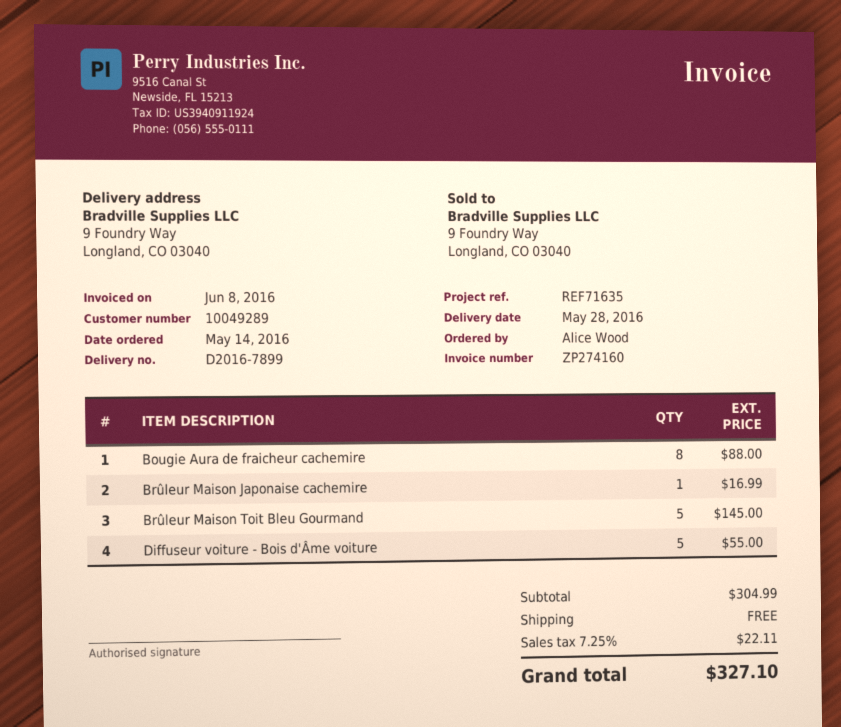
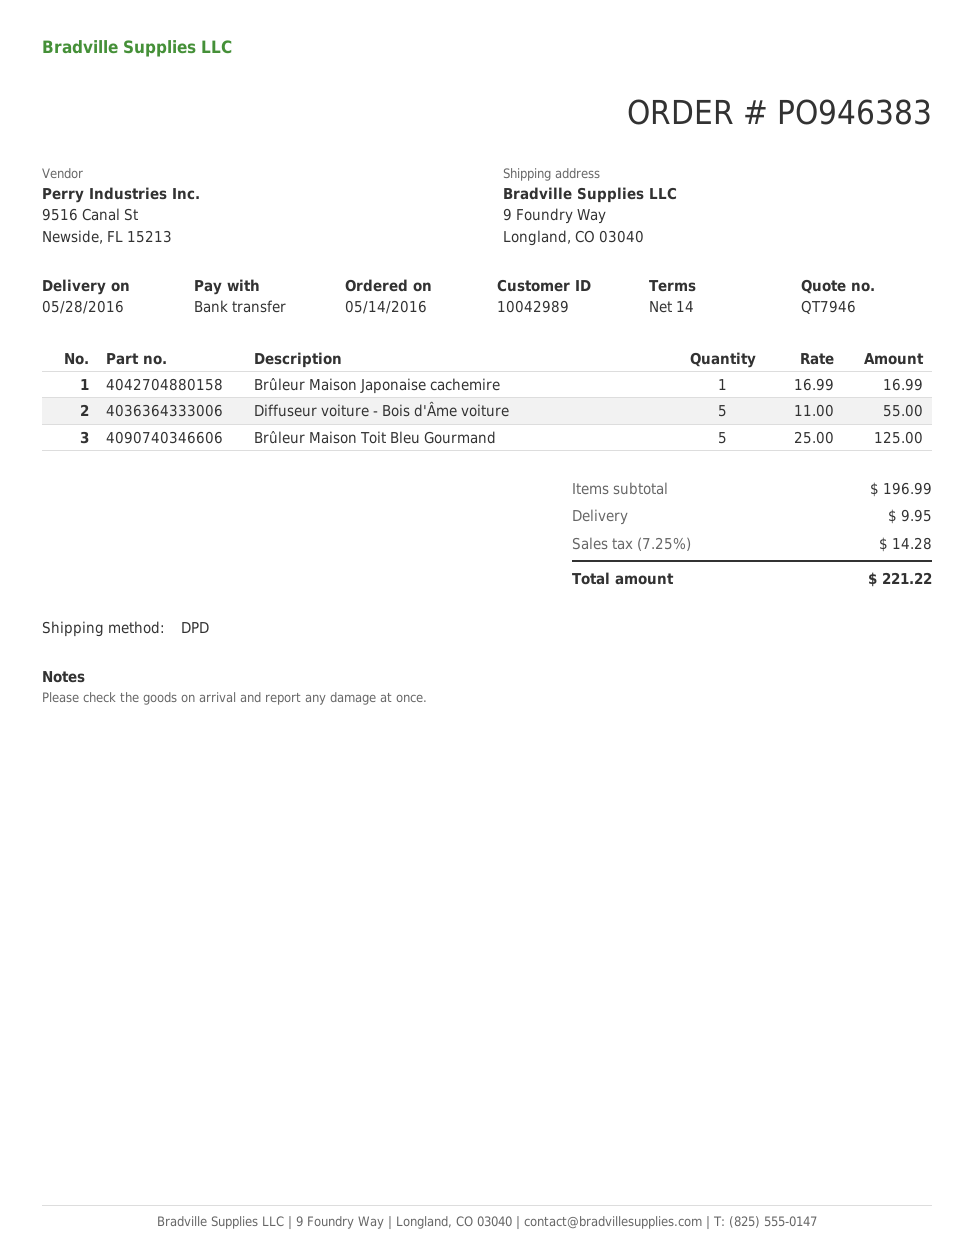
customer number: 10049289 -> 10042989
Bougie Aura de fraicheur cachemire: 8 for 88.00 -> none
Brûleur Maison Toit Bleu Gourmand: 5 for 145.00 -> 5 for 125.00
subtotal: 304.99 -> 196.99
shipping: 0.00 -> 9.95
tax: 7.25% = 22.11 -> 7.25% = 14.28
total: 327.10 -> 221.22

